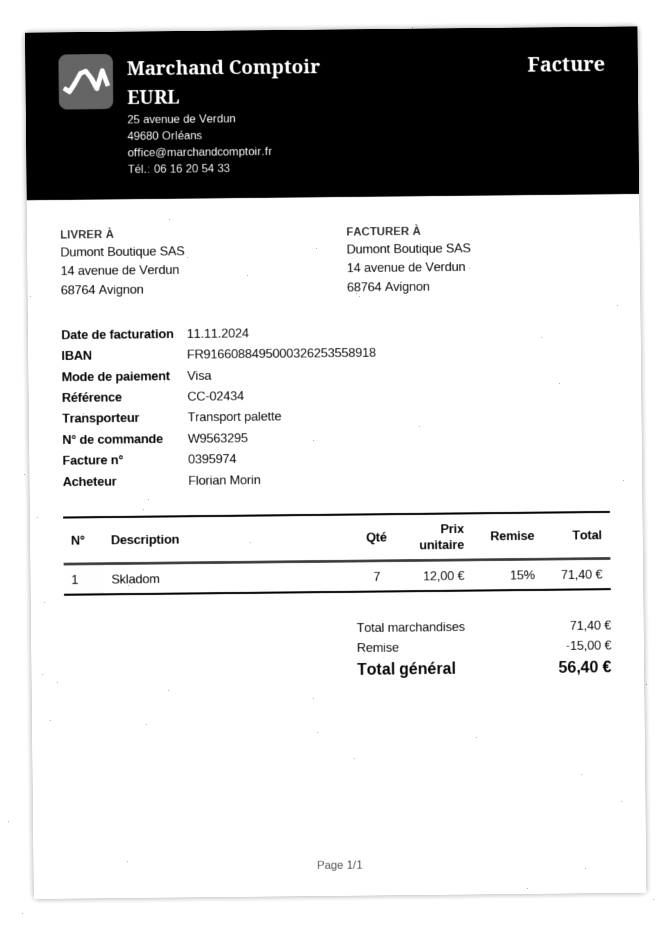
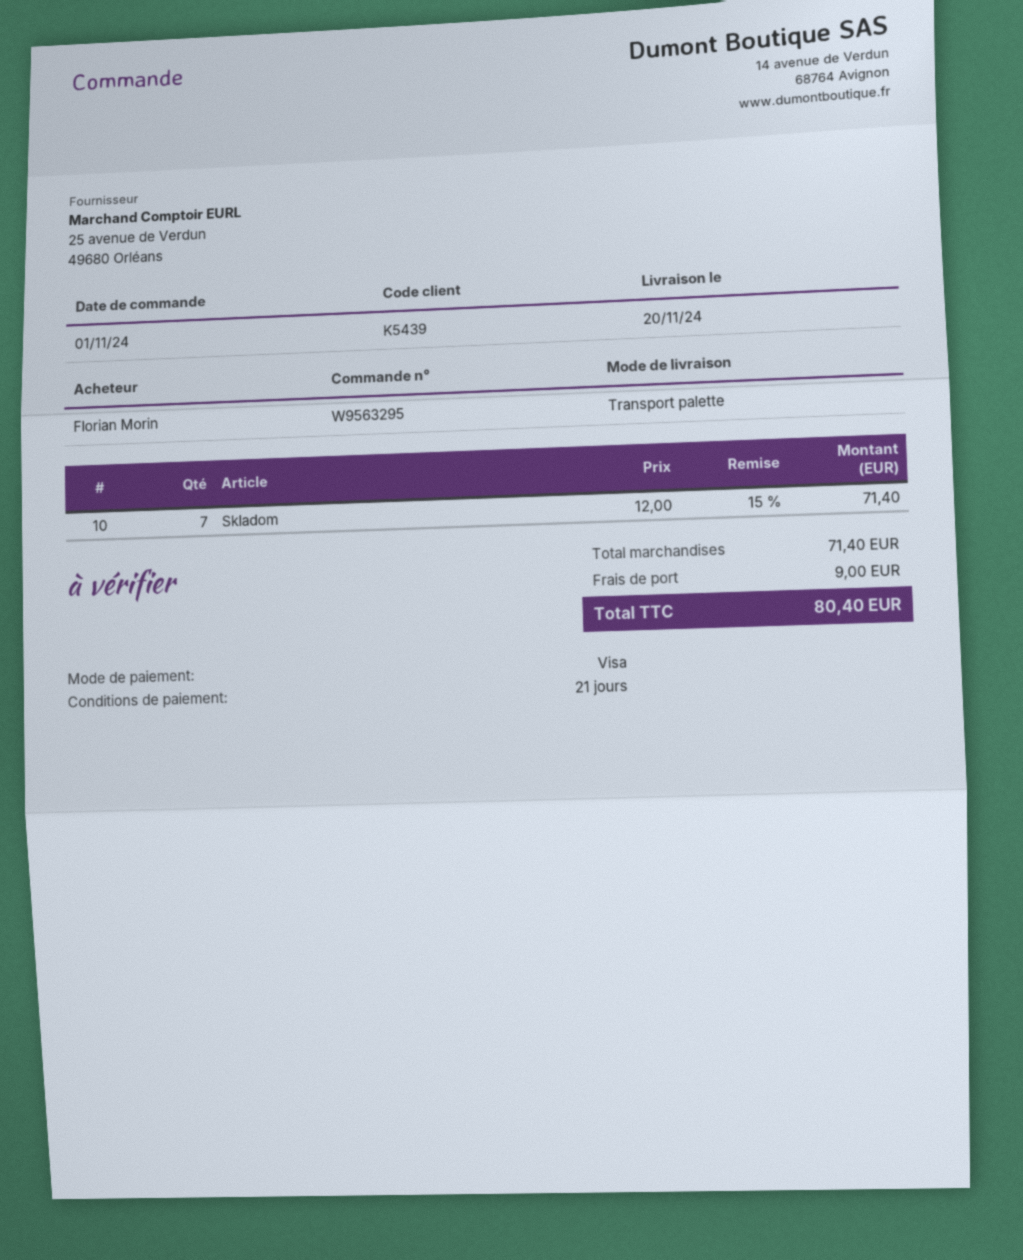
discount: 15.00 -> none
shipping: none -> 9.00
total: 56.40 -> 80.40

